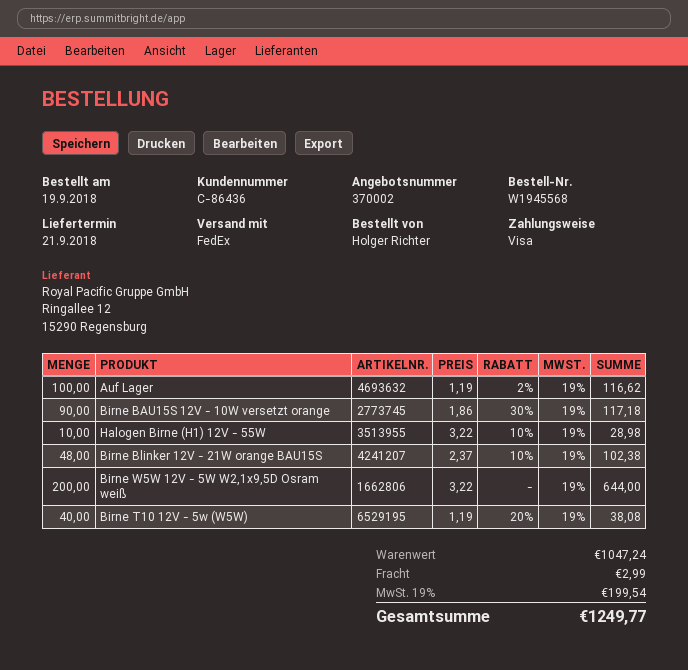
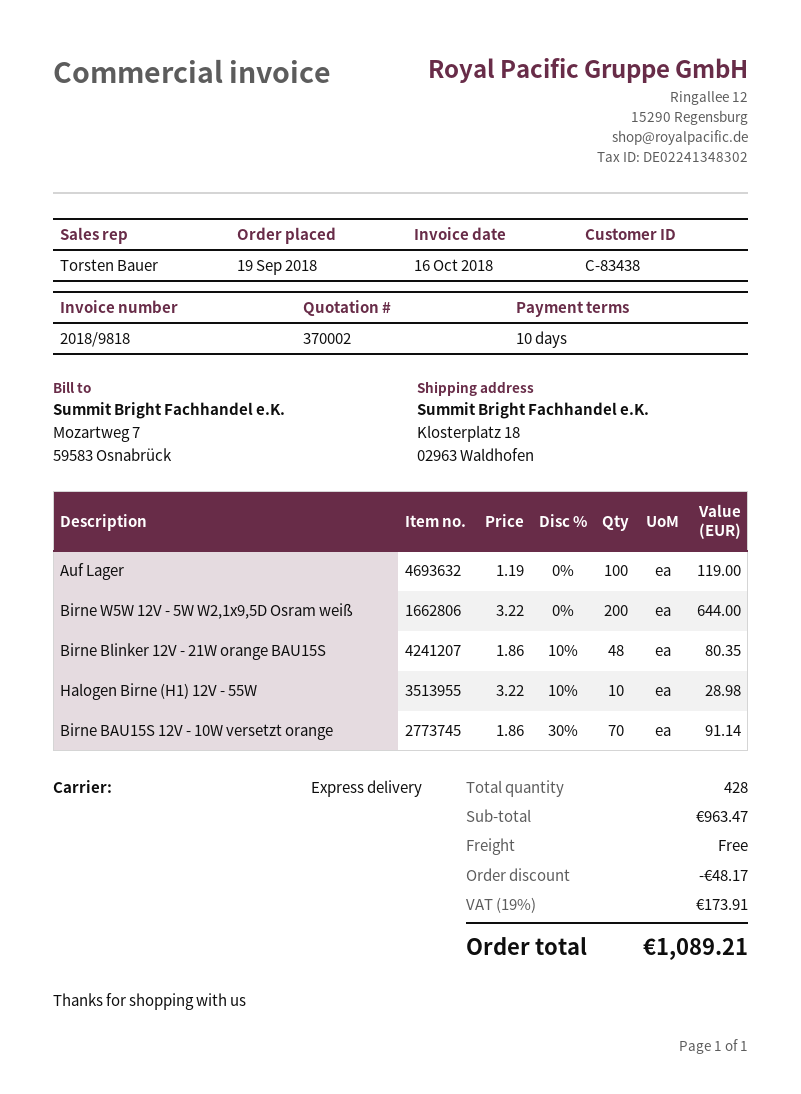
customer number: C-86436 -> C-83438
shipping method: FedEx -> express
Auf Lager: 100 x 1.19 - 2% = 116.62 -> 100 x 1.19 = 119.00
Birne BAU15S 12V - 10W versetzt orange: 90 x 1.86 - 30% = 117.18 -> 70 x 1.86 - 30% = 91.14
Birne Blinker 12V - 21W orange BAU15S: 48 x 2.37 - 10% = 102.38 -> 48 x 1.86 - 10% = 80.35
Birne T10 12V - 5w (W5W): 40 x 1.19 - 20% = 38.08 -> none
subtotal: 1047.24 -> 963.47
discount: none -> 48.17
shipping: 2.99 -> 0.00
tax: 19% = 199.54 -> 19% = 173.91
total: 1249.77 -> 1089.21

